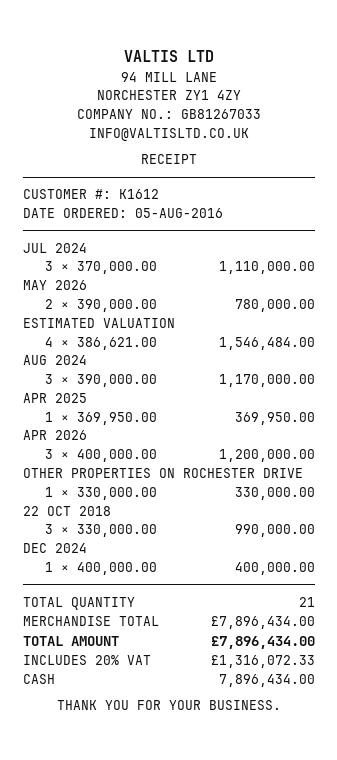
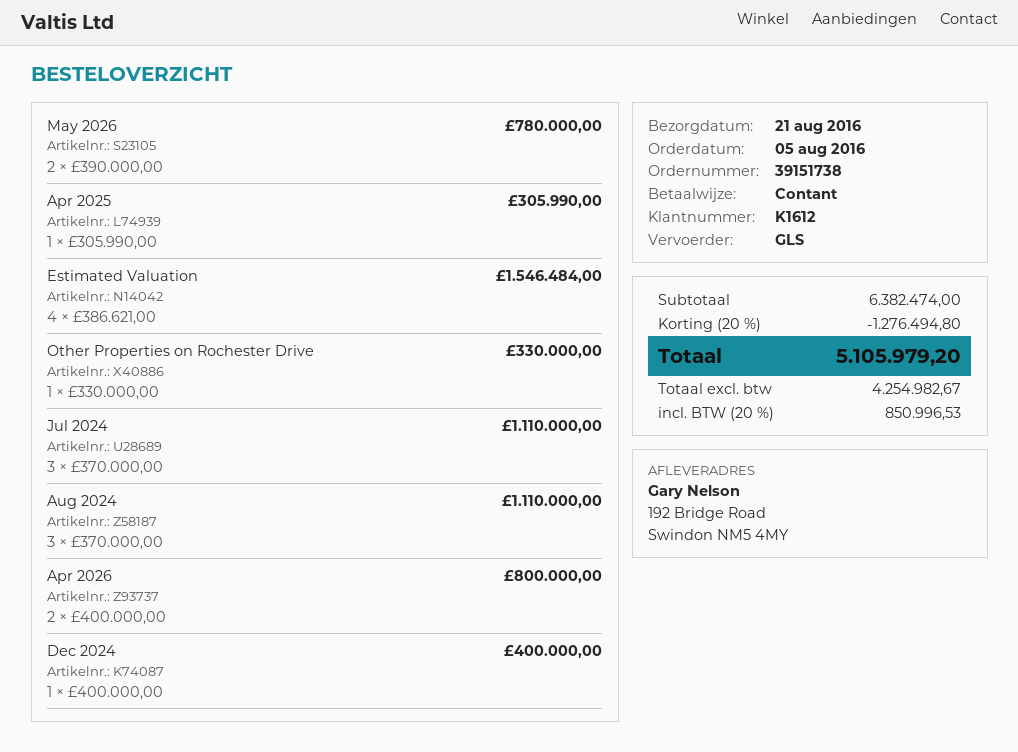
AUG 2024: 3 x 390000.00 = 1170000.00 -> 3 x 370000.00 = 1110000.00
APR 2025: 1 x 369950.00 = 369950.00 -> 1 x 305990.00 = 305990.00
APR 2026: 3 x 400000.00 = 1200000.00 -> 2 x 400000.00 = 800000.00
22 OCT 2018: 3 x 330000.00 = 990000.00 -> none
subtotal: 7896434.00 -> 6382474.00
discount: none -> 20% = 1276494.80
tax: 20% = 1316072.33 -> 20% = 850996.53
total: 7896434.00 -> 5105979.20

